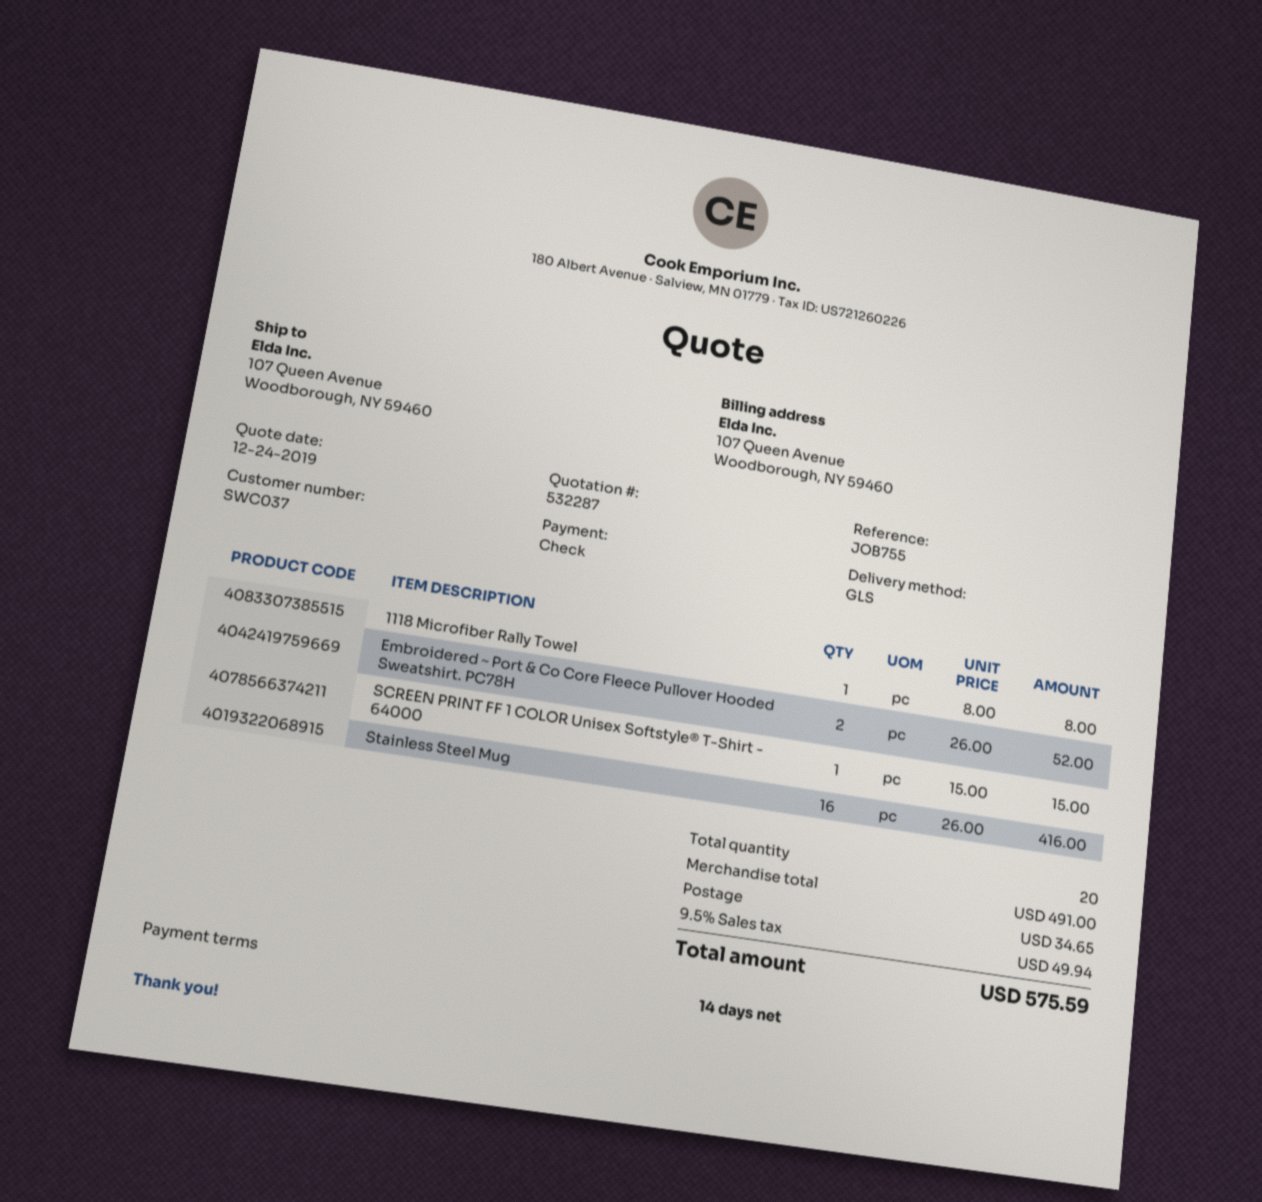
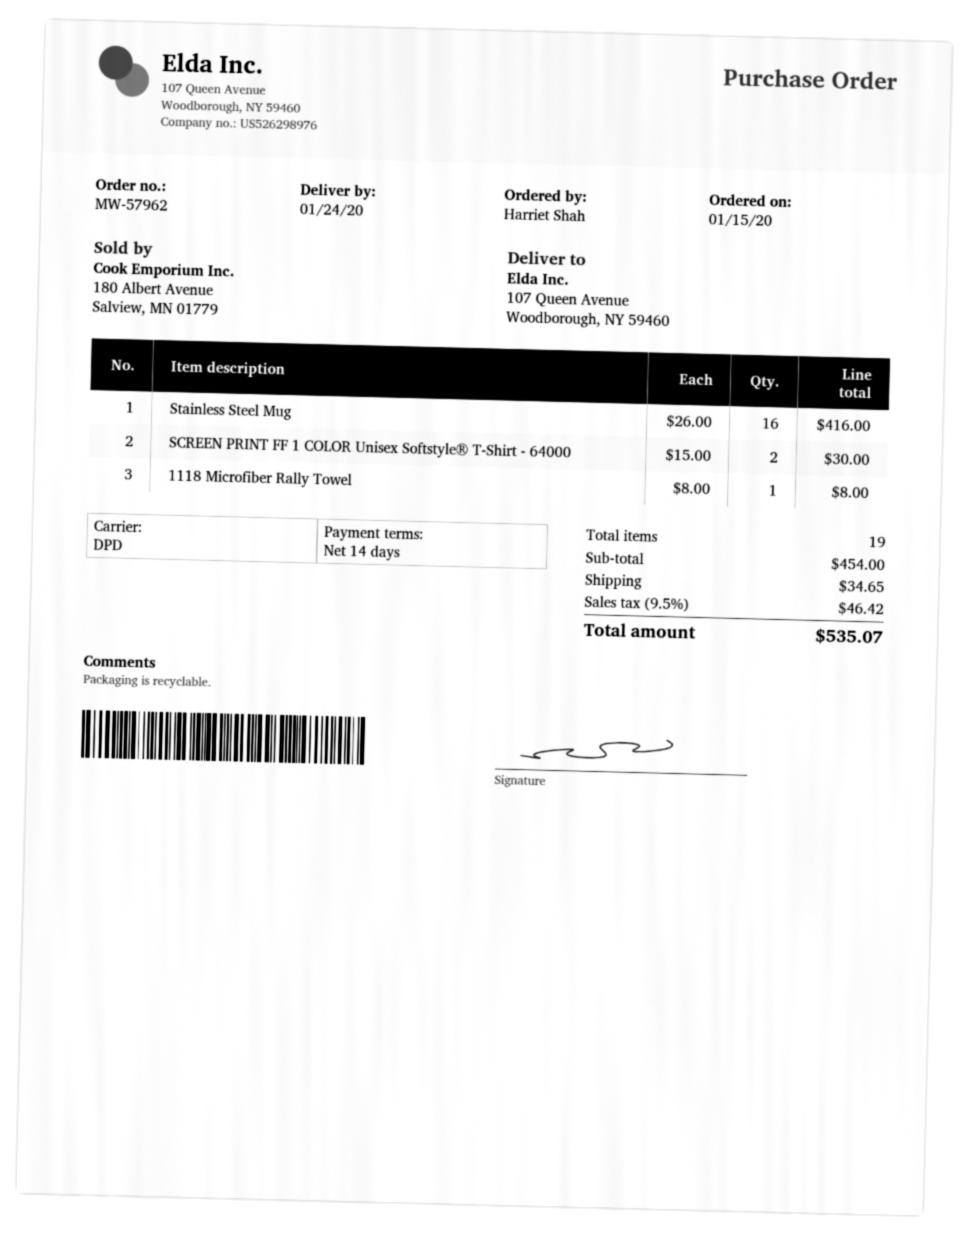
shipping method: GLS -> DPD
Embroidered ~ Port & Co Core Fleece Pullover Hooded Sweatshirt. PC78H: 2 x 26.00 = 52.00 -> none
SCREEN PRINT FF 1 COLOR Unisex Softstyle® T-Shirt - 64000: 1 x 15.00 = 15.00 -> 2 x 15.00 = 30.00
total quantity: 20 -> 19
subtotal: 491.00 -> 454.00
tax: 9.5% = 49.94 -> 9.5% = 46.42
total: 575.59 -> 535.07

